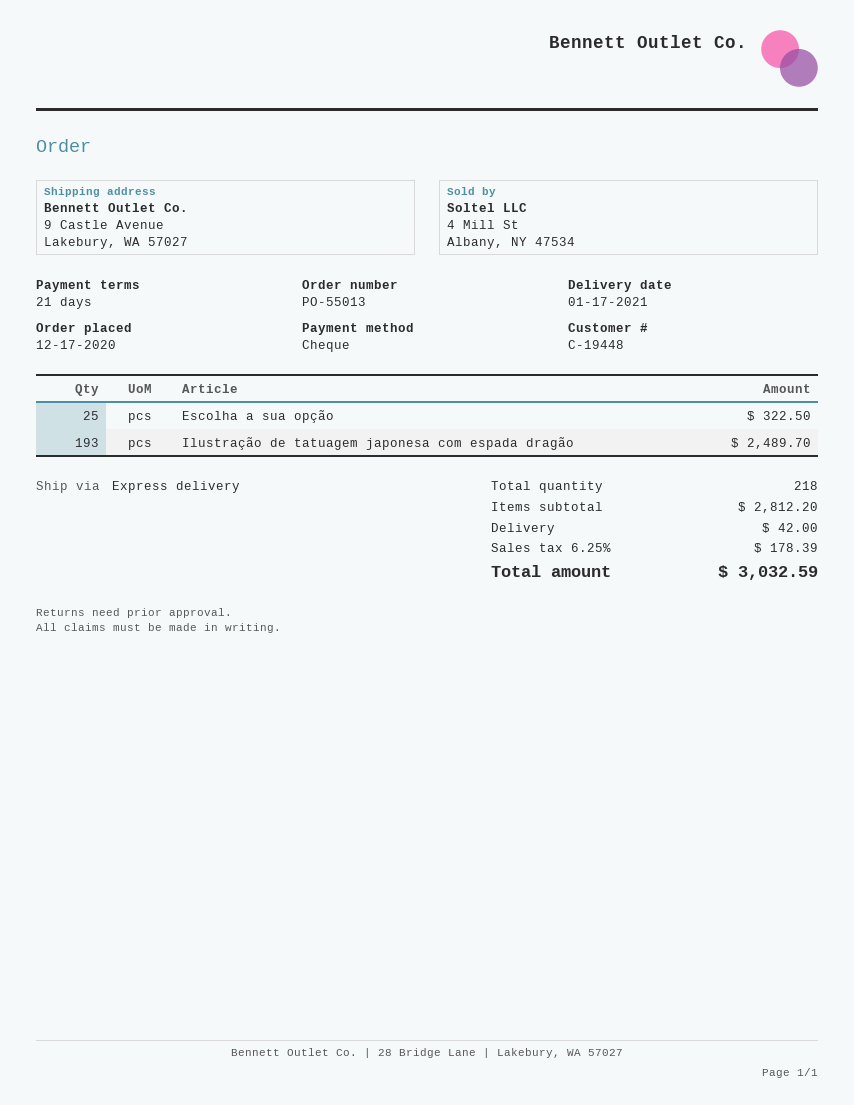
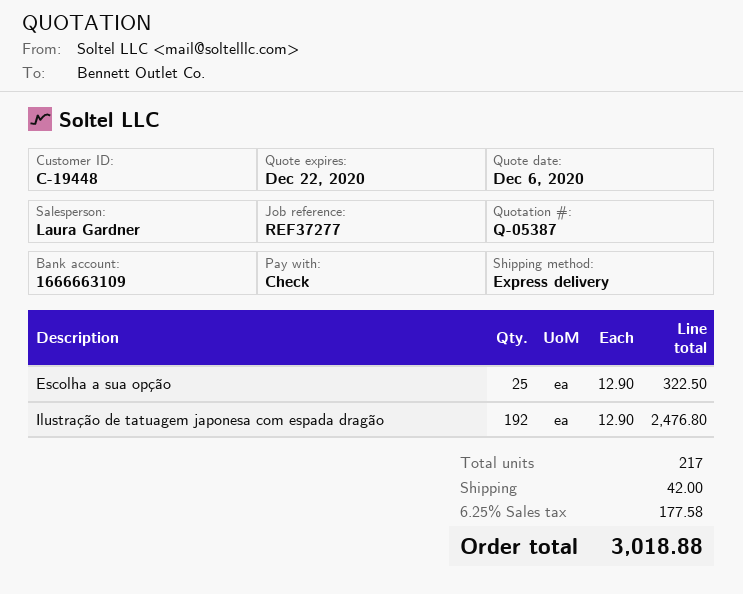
Ilustração de tatuagem japonesa com espada dragão: 193 for 2489.70 -> 192 for 2476.80
total quantity: 218 -> 217
tax: 6.25% = 178.39 -> 6.25% = 177.58
total: 3032.59 -> 3018.88

